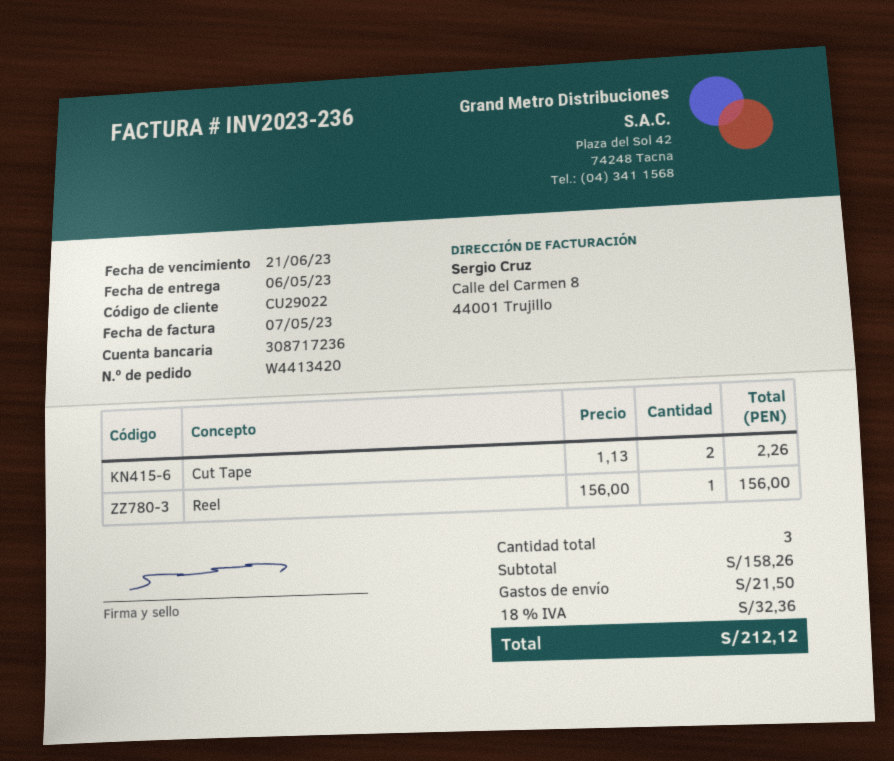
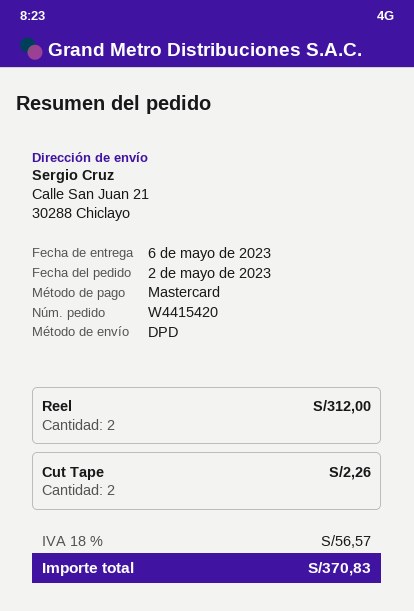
order number: W4413420 -> W4415420
Reel: 1 for 156.00 -> 2 for 312.00
shipping: 21.50 -> none
tax: 18% = 32.36 -> 18% = 56.57
total: 212.12 -> 370.83

